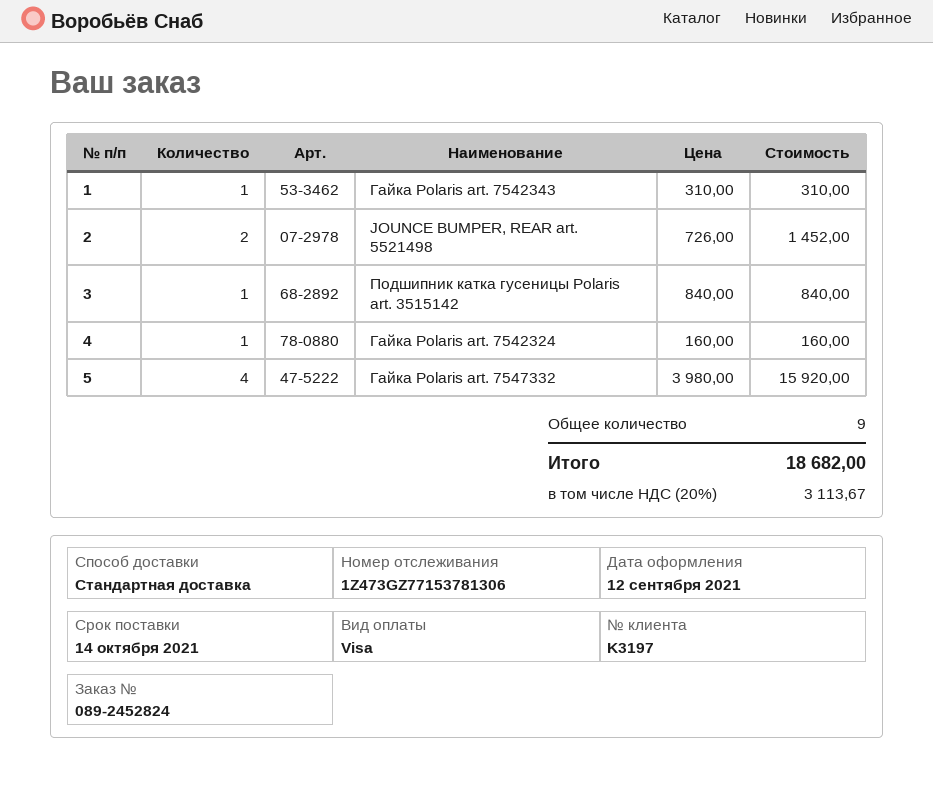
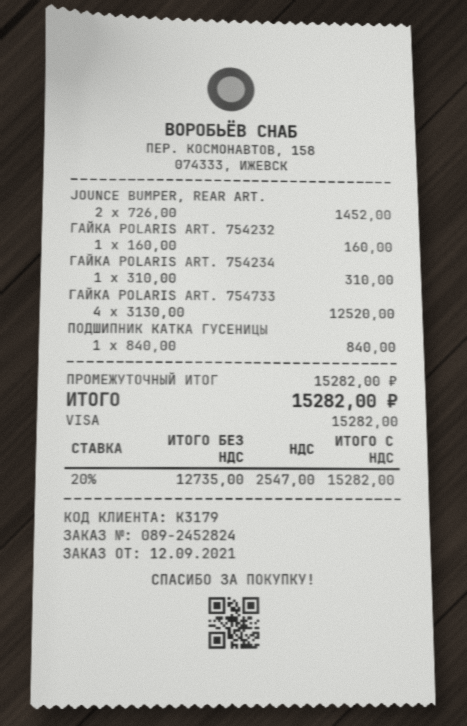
customer number: K3197 -> K3179
Гайка Polaris art. 7547332: 4 x 3980.00 = 15920.00 -> 4 x 3130.00 = 12520.00
tax: 20% = 3113.67 -> 20% = 2547.00
total: 18682.00 -> 15282.00

